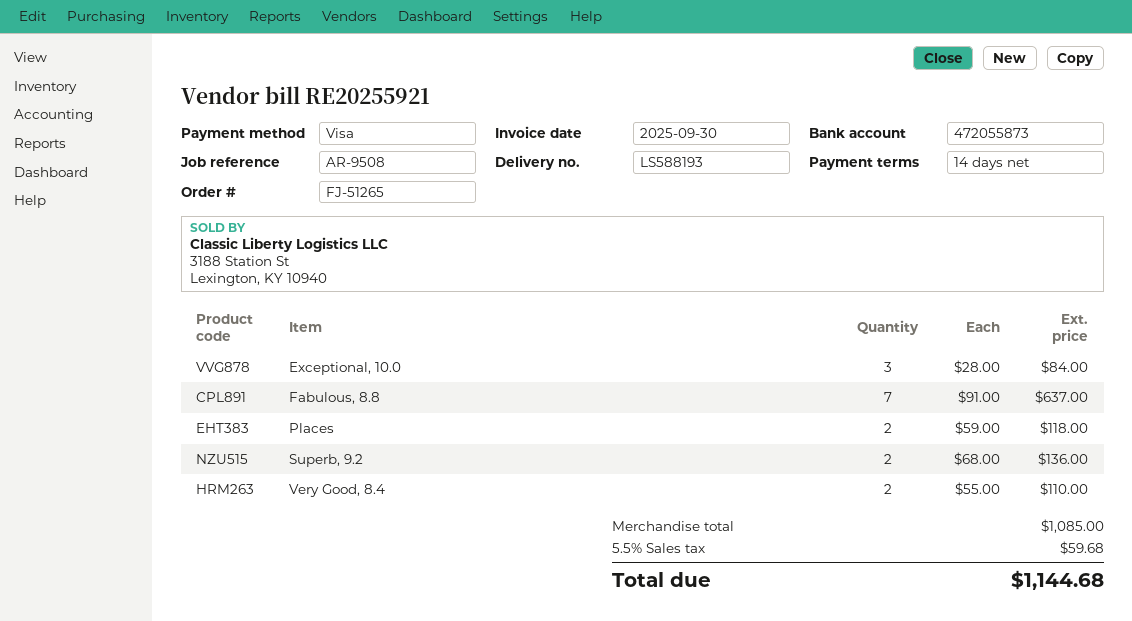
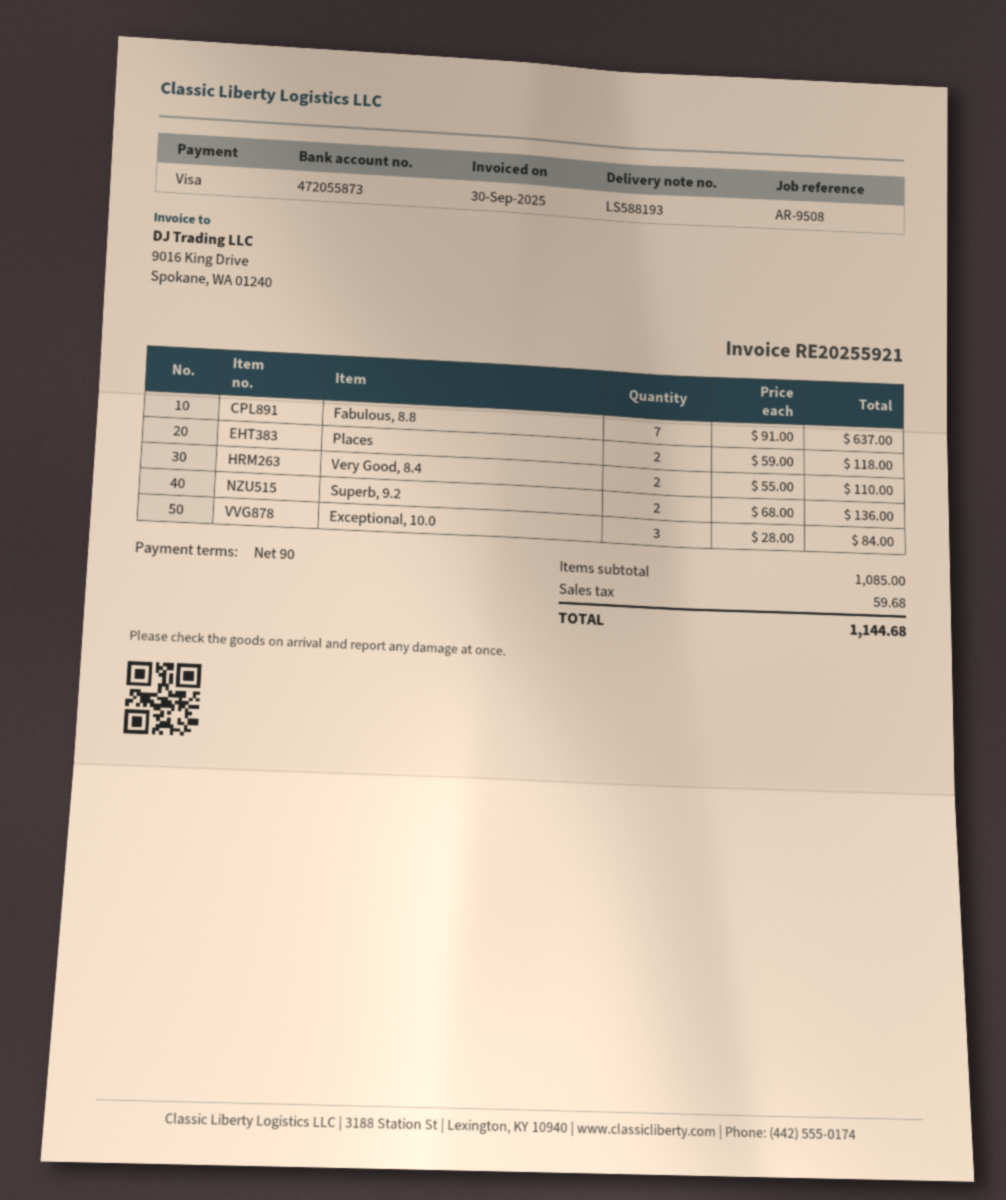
payment terms: 14 days -> 90 days

